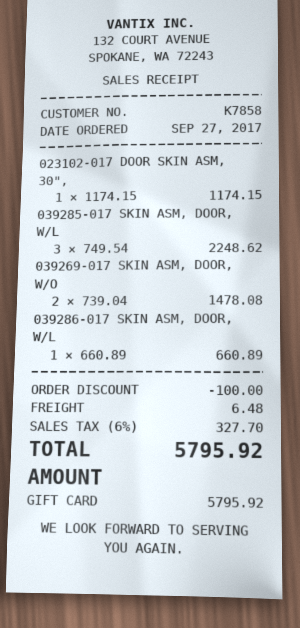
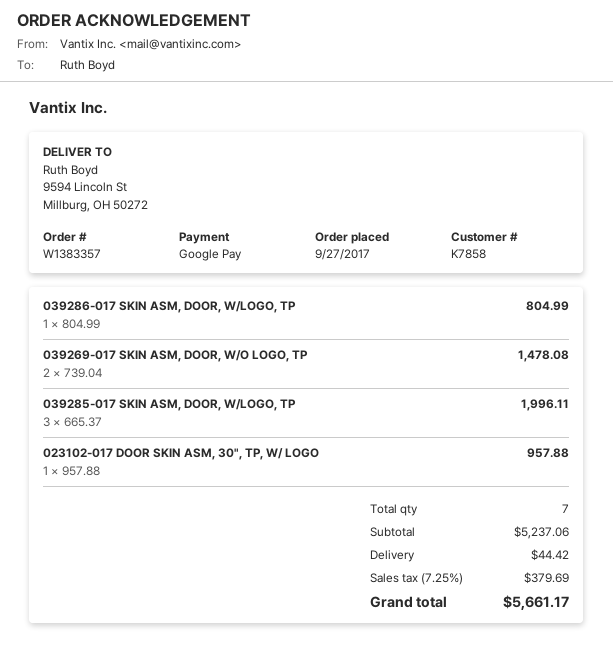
payment method: gift card -> Google Pay
023102-017 DOOR SKIN ASM, 30",: 1 x 1174.15 = 1174.15 -> 1 x 957.88 = 957.88
039285-017 SKIN ASM, DOOR, W/L: 3 x 749.54 = 2248.62 -> 3 x 665.37 = 1996.11
039286-017 SKIN ASM, DOOR, W/L: 1 x 660.89 = 660.89 -> 1 x 804.99 = 804.99
discount: 100.00 -> none
shipping: 6.48 -> 44.42
tax: 6% = 327.70 -> 7.25% = 379.69
total: 5795.92 -> 5661.17

